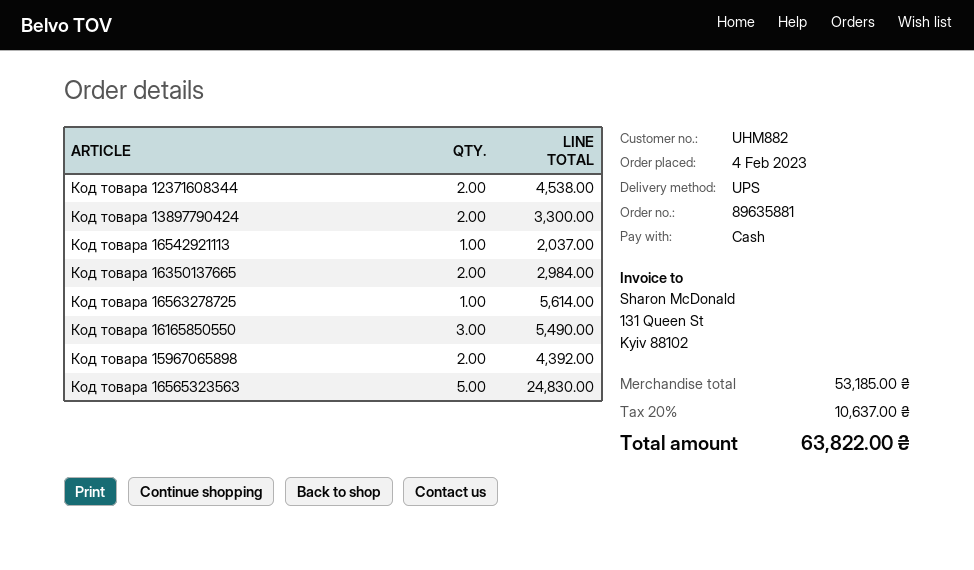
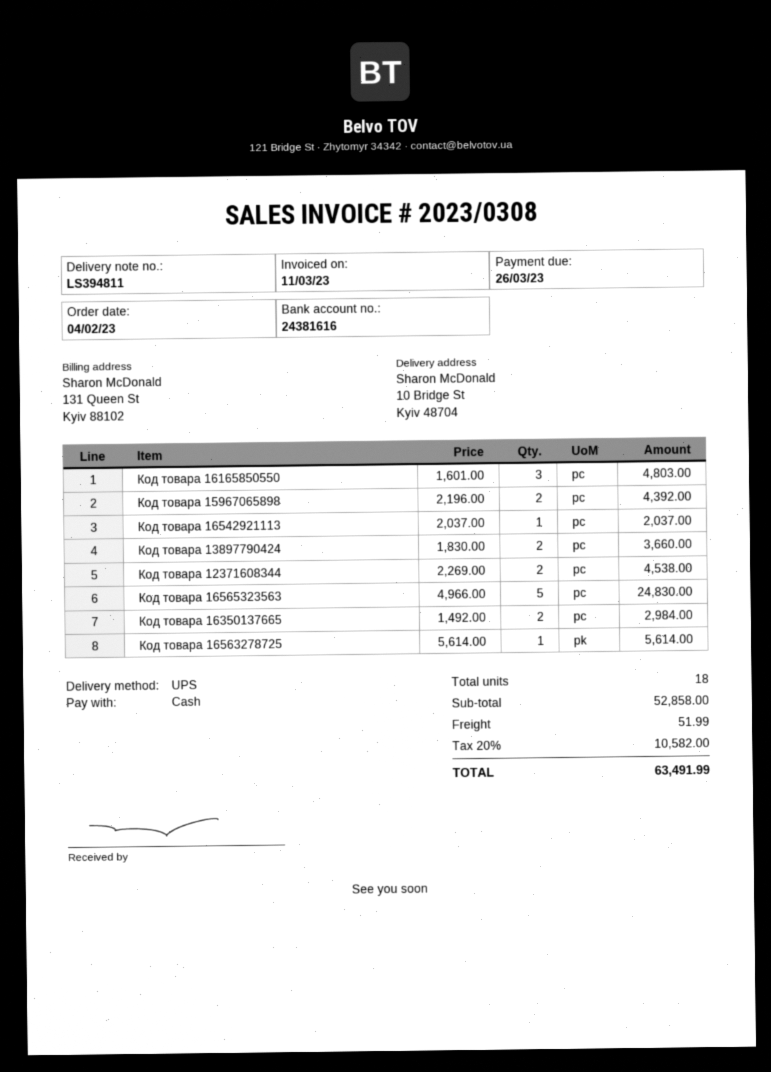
Код товара 13897790424: 2 for 3300.00 -> 2 for 3660.00
Код товара 16165850550: 3 for 5490.00 -> 3 for 4803.00
subtotal: 53185.00 -> 52858.00
shipping: none -> 51.99
tax: 20% = 10637.00 -> 20% = 10582.00
total: 63822.00 -> 63491.99

